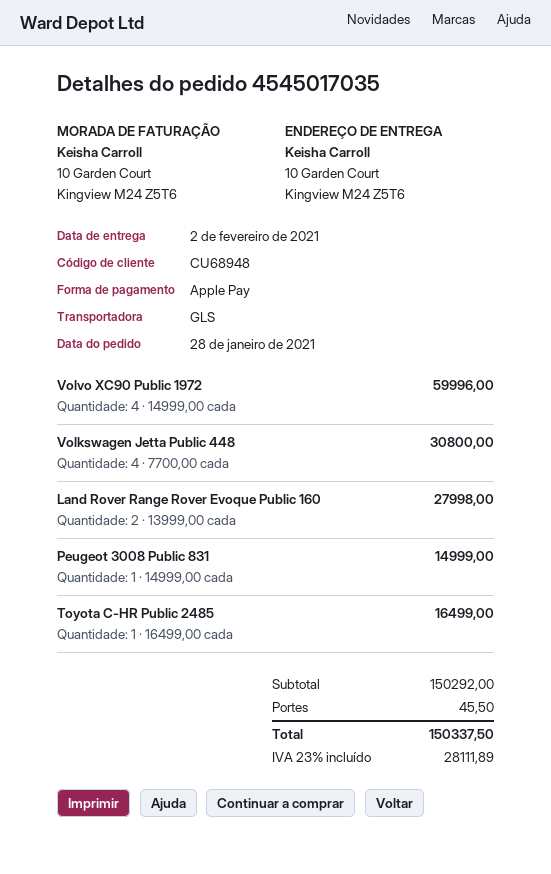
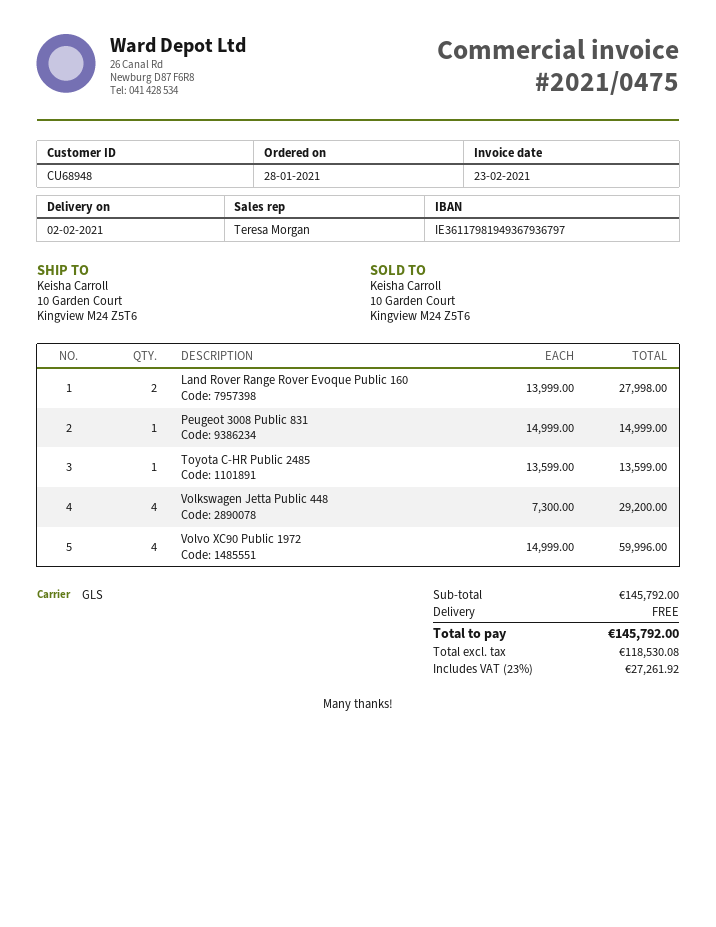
Volkswagen Jetta Public 448: 4 x 7700.00 = 30800.00 -> 4 x 7300.00 = 29200.00
Toyota C-HR Public 2485: 1 x 16499.00 = 16499.00 -> 1 x 13599.00 = 13599.00
subtotal: 150292.00 -> 145792.00
shipping: 45.50 -> 0.00
tax: 23% = 28111.89 -> 23% = 27261.92
total: 150337.50 -> 145792.00

